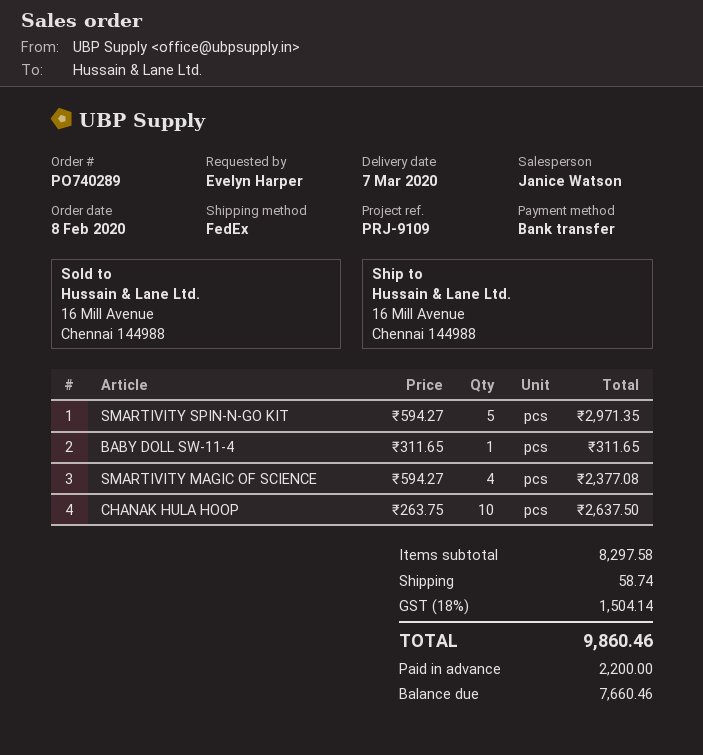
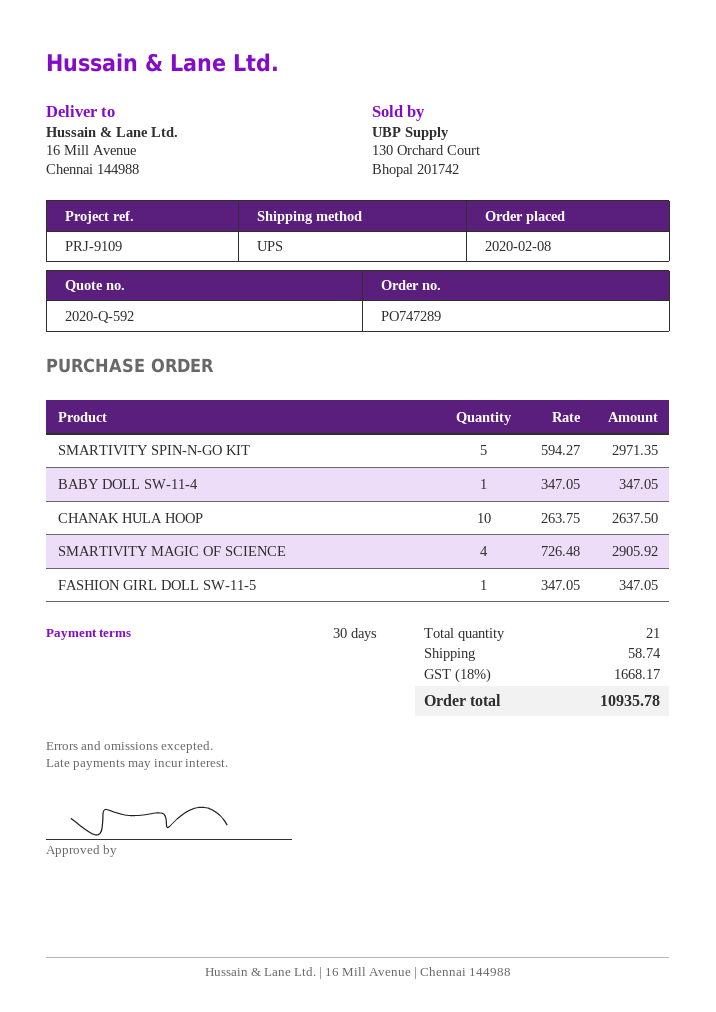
order number: PO740289 -> PO747289
shipping method: FedEx -> UPS
BABY DOLL SW-11-4: 1 x 311.65 = 311.65 -> 1 x 347.05 = 347.05
SMARTIVITY MAGIC OF SCIENCE: 4 x 594.27 = 2377.08 -> 4 x 726.48 = 2905.92
FASHION GIRL DOLL SW-11-5: none -> 1 x 347.05 = 347.05
tax: 18% = 1504.14 -> 18% = 1668.17
total: 9860.46 -> 10935.78

